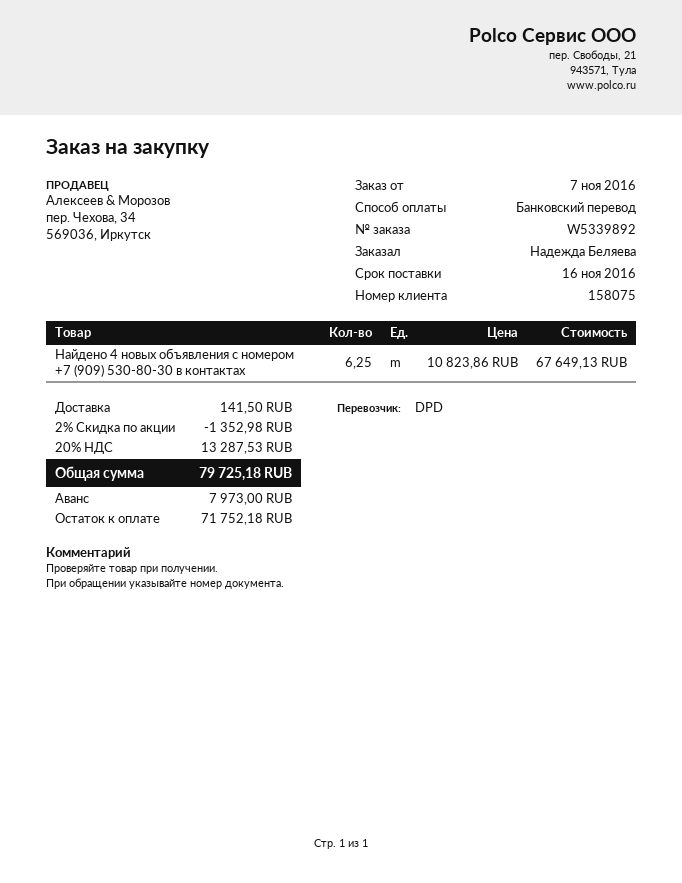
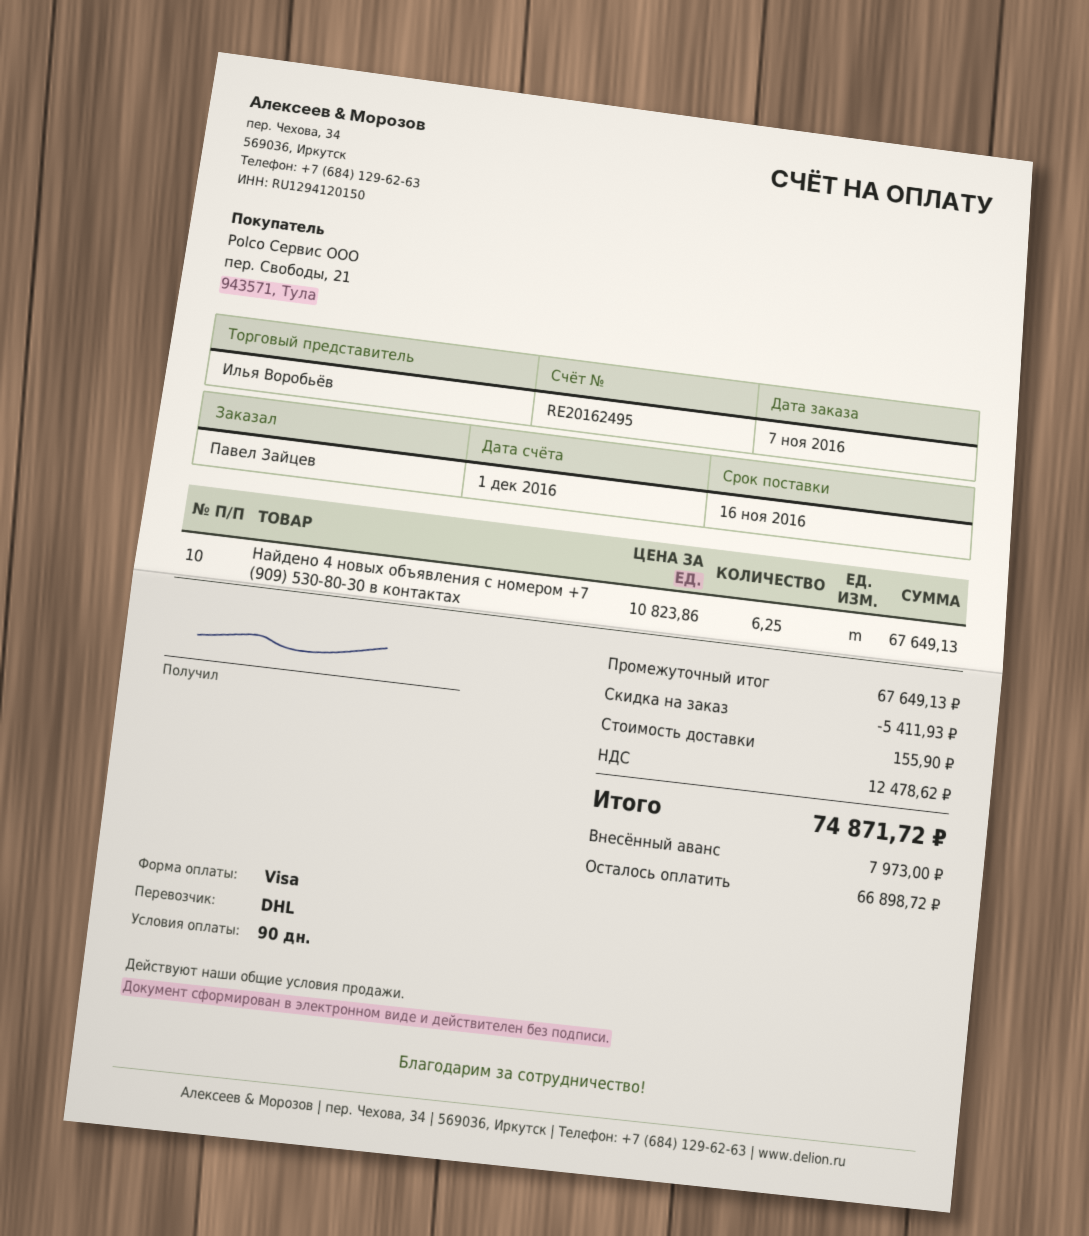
ordered by: Надежда Беляева -> Павел Зайцев
payment method: bank transfer -> Visa
shipping method: DPD -> DHL
discount: 1352.98 -> 5411.93
shipping: 141.50 -> 155.90
tax: 13287.53 -> 12478.62
total: 79725.18 -> 74871.72
balance: 71752.18 -> 66898.72

